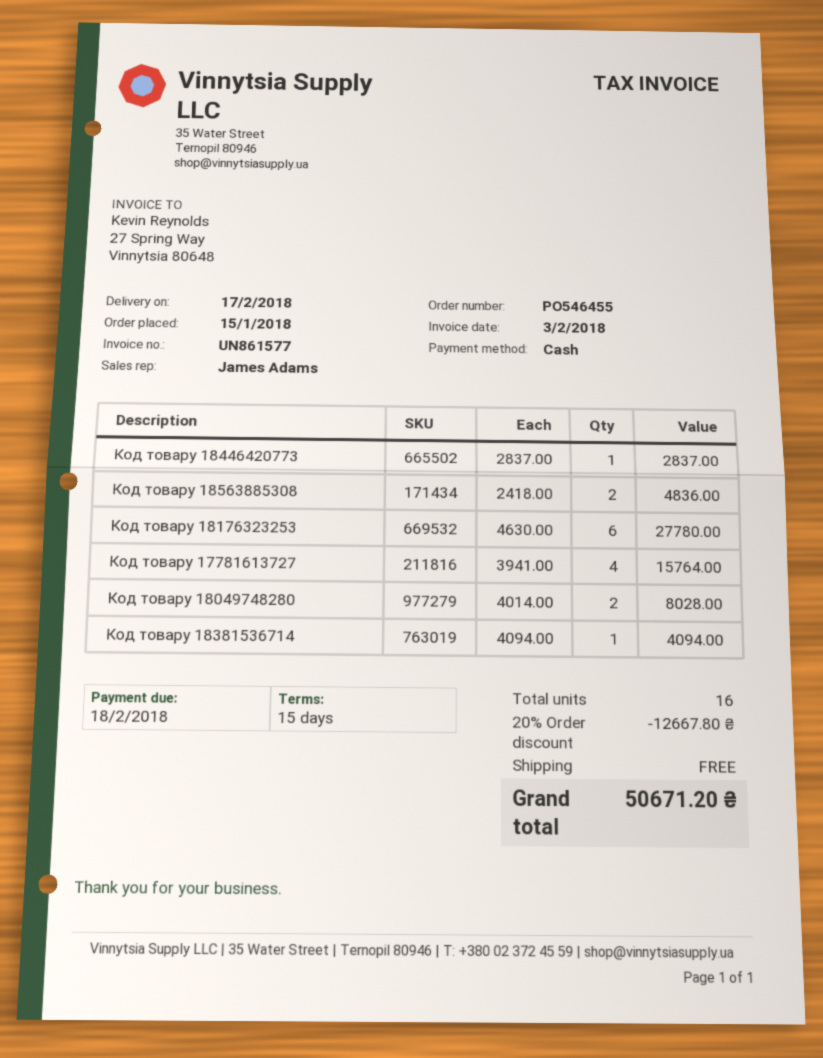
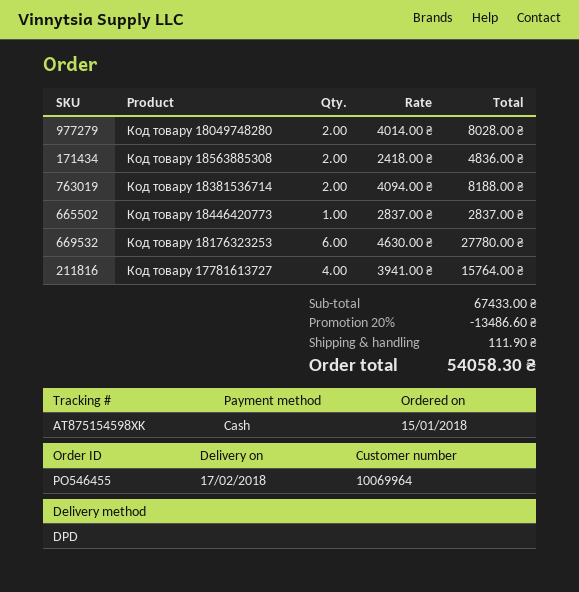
Код товару 18381536714: 1 x 4094.00 = 4094.00 -> 2 x 4094.00 = 8188.00
discount: 20% = 12667.80 -> 20% = 13486.60
shipping: 0.00 -> 111.90
total: 50671.20 -> 54058.30

